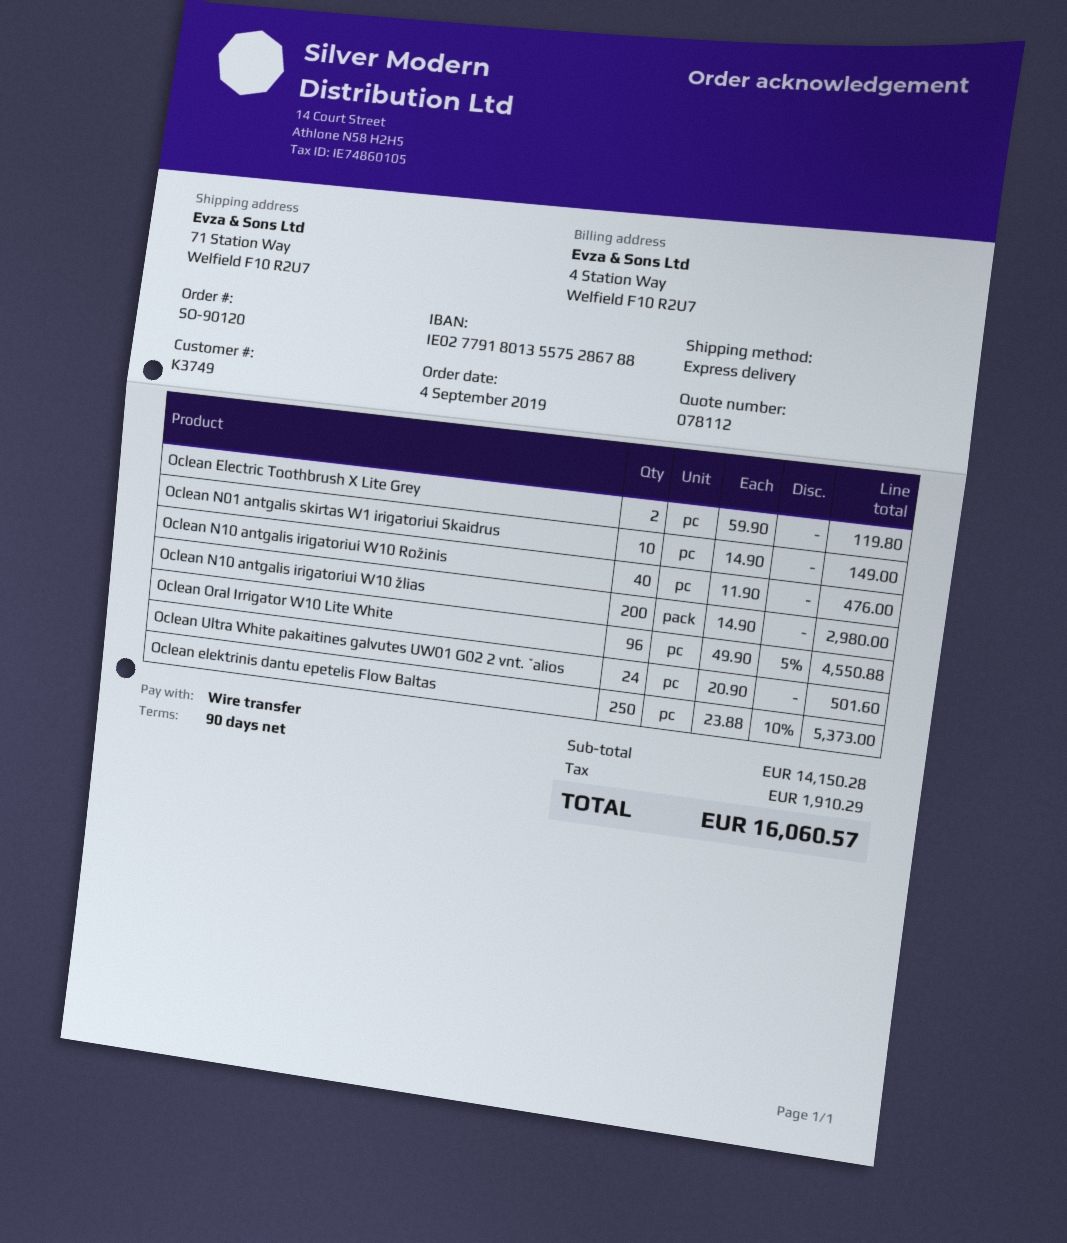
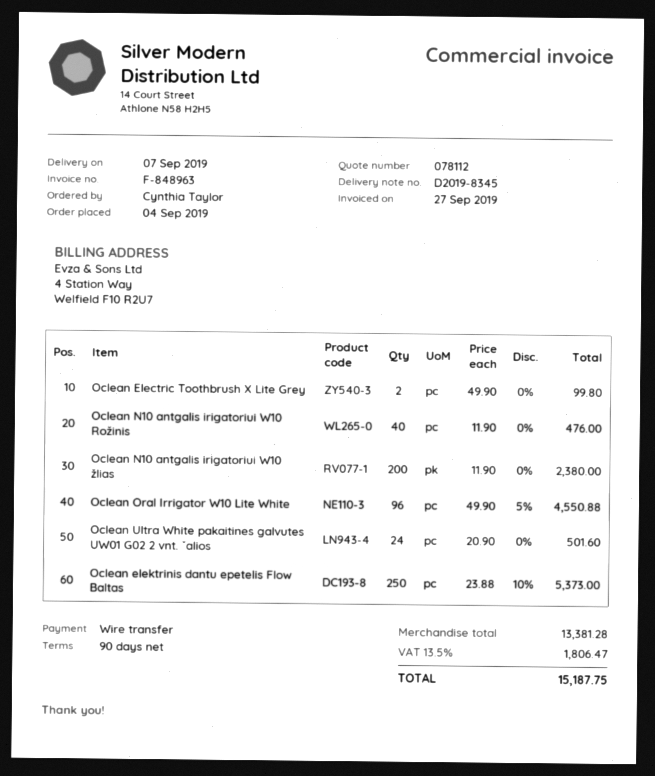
Oclean Electric Toothbrush X Lite Grey: 2 x 59.90 = 119.80 -> 2 x 49.90 = 99.80
Oclean N01 antgalis skirtas W1 irigatoriui Skaidrus: 10 x 14.90 = 149.00 -> none
Oclean N10 antgalis irigatoriui W10 žlias: 200 x 14.90 = 2980.00 -> 200 x 11.90 = 2380.00
subtotal: 14150.28 -> 13381.28
tax: 1910.29 -> 1806.47
total: 16060.57 -> 15187.75

